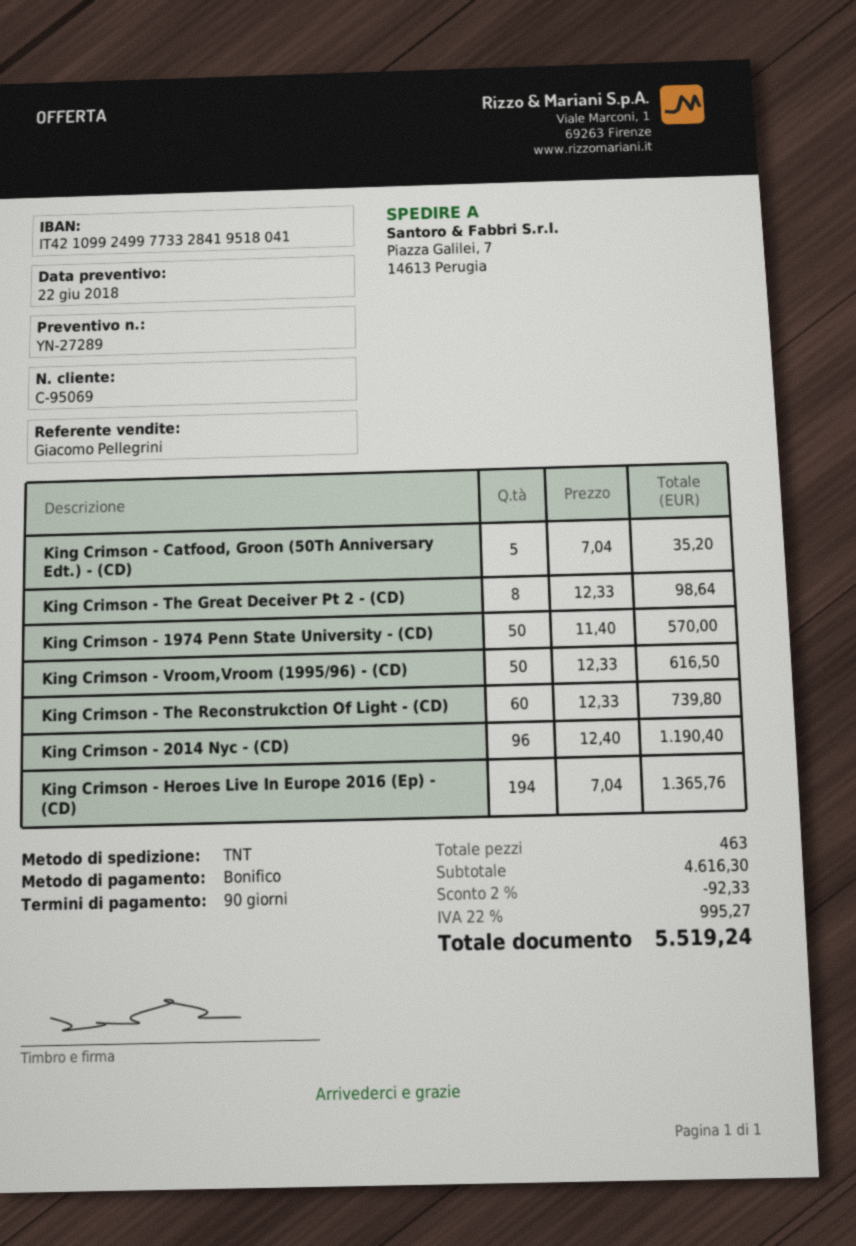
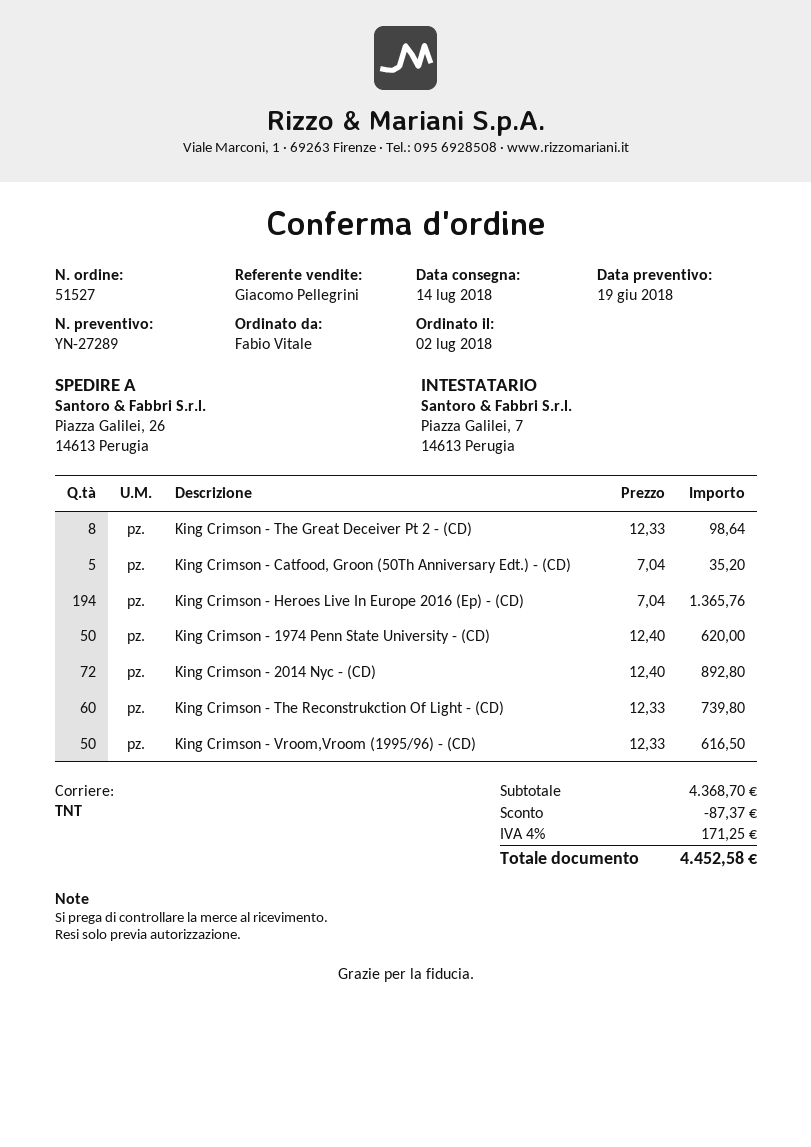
quote date: 2018-06-22 -> 2018-06-19
ship to: Piazza Galilei, 7, 14613 Perugia -> Piazza Galilei, 26, 14613 Perugia
King Crimson - 1974 Penn State University - (CD): 50 x 11.40 = 570.00 -> 50 x 12.40 = 620.00
King Crimson - 2014 Nyc - (CD): 96 x 12.40 = 1190.40 -> 72 x 12.40 = 892.80
subtotal: 4616.30 -> 4368.70
discount: 92.33 -> 87.37
tax: 22% = 995.27 -> 4% = 171.25
total: 5519.24 -> 4452.58

